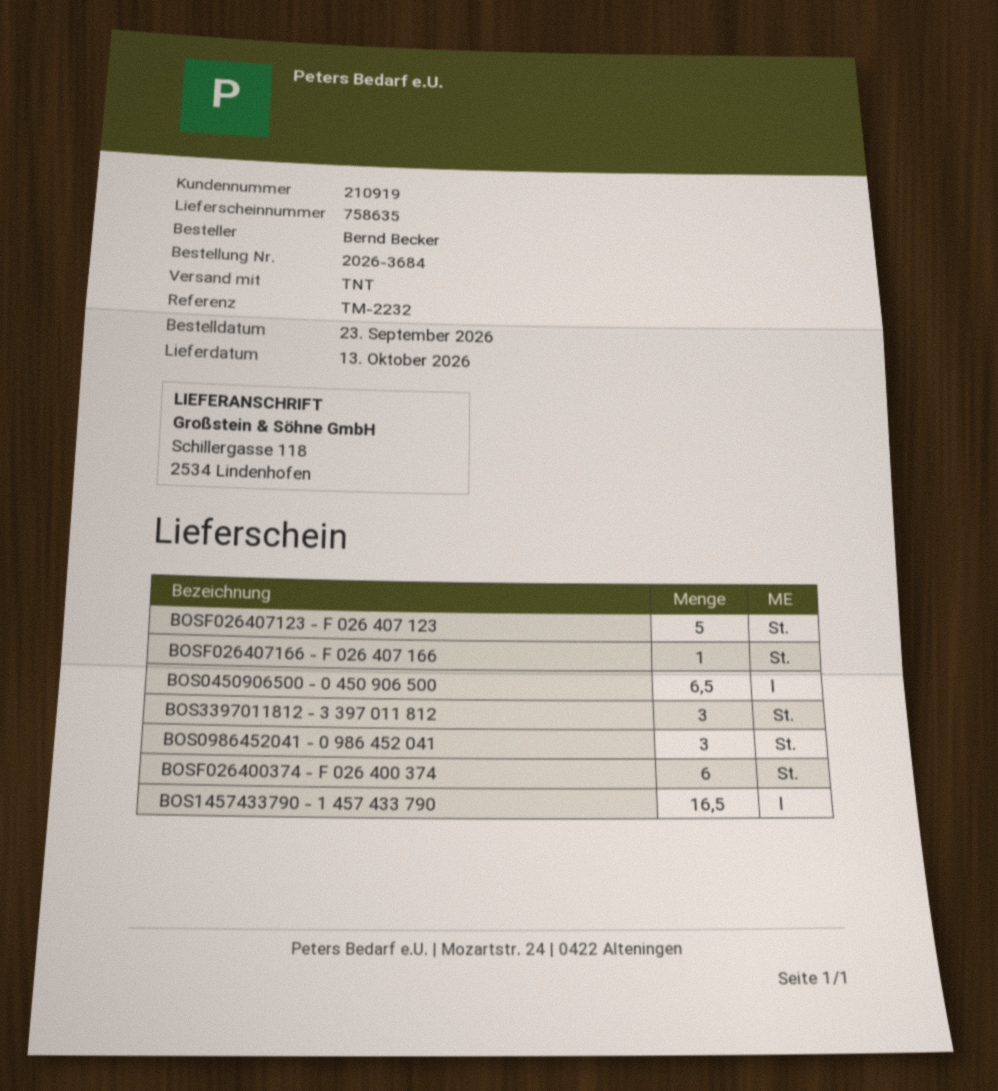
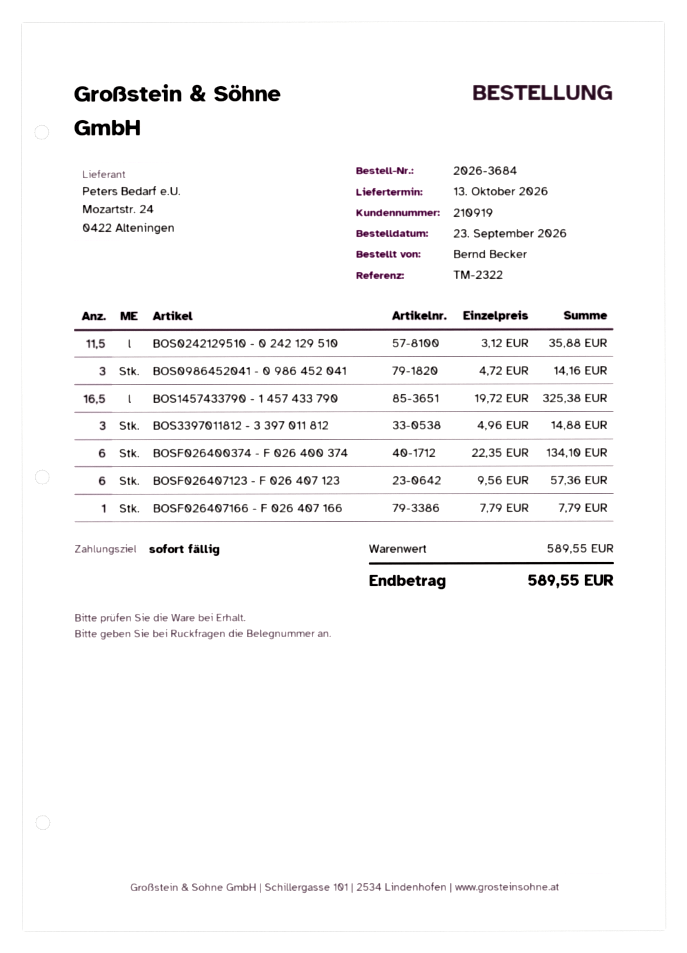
reference: TM-2232 -> TM-2322
BOSF026407123 - F 026 407 123: 5 -> 6
BOS0450906500 - 0 450 906 500: 6.5 -> none
BOS0242129510 - 0 242 129 510: none -> 11.5

